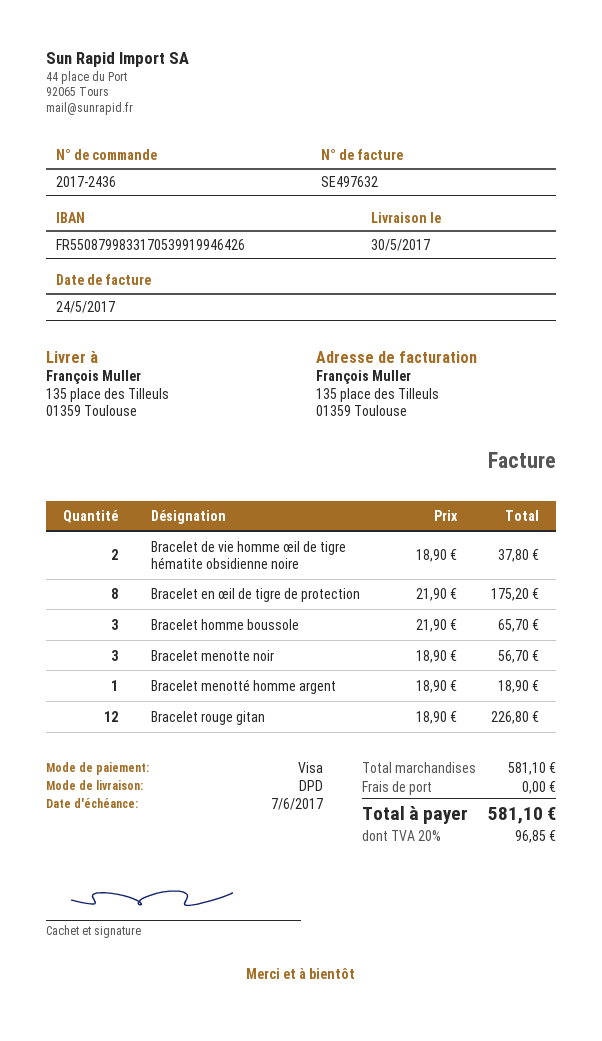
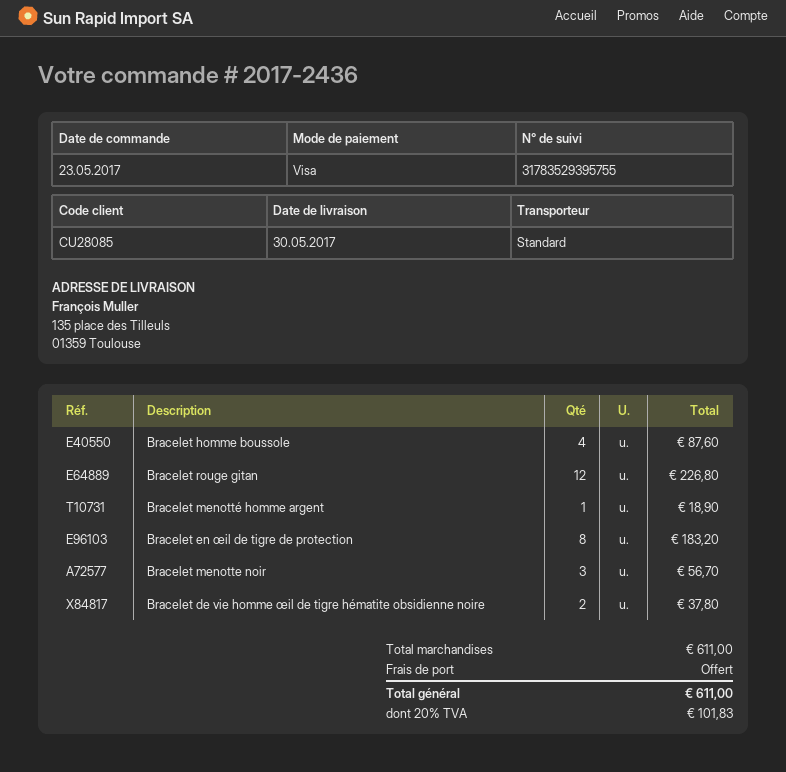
shipping method: DPD -> standard
Bracelet en œil de tigre de protection: 8 for 175.20 -> 8 for 183.20
Bracelet homme boussole: 3 for 65.70 -> 4 for 87.60
subtotal: 581.10 -> 611.00
tax: 20% = 96.85 -> 20% = 101.83
total: 581.10 -> 611.00

